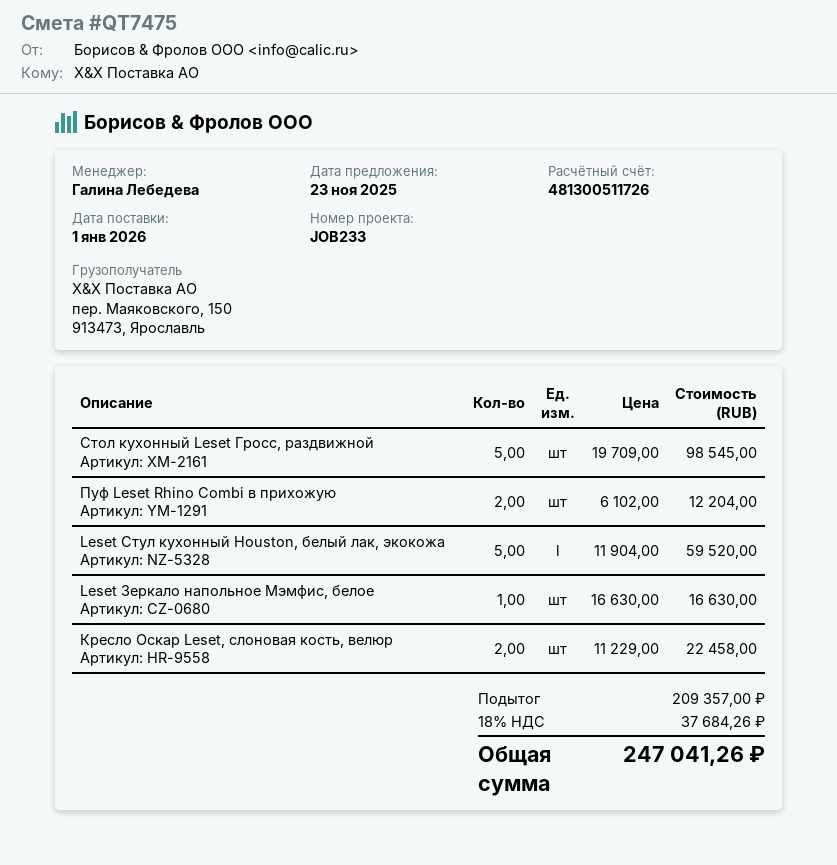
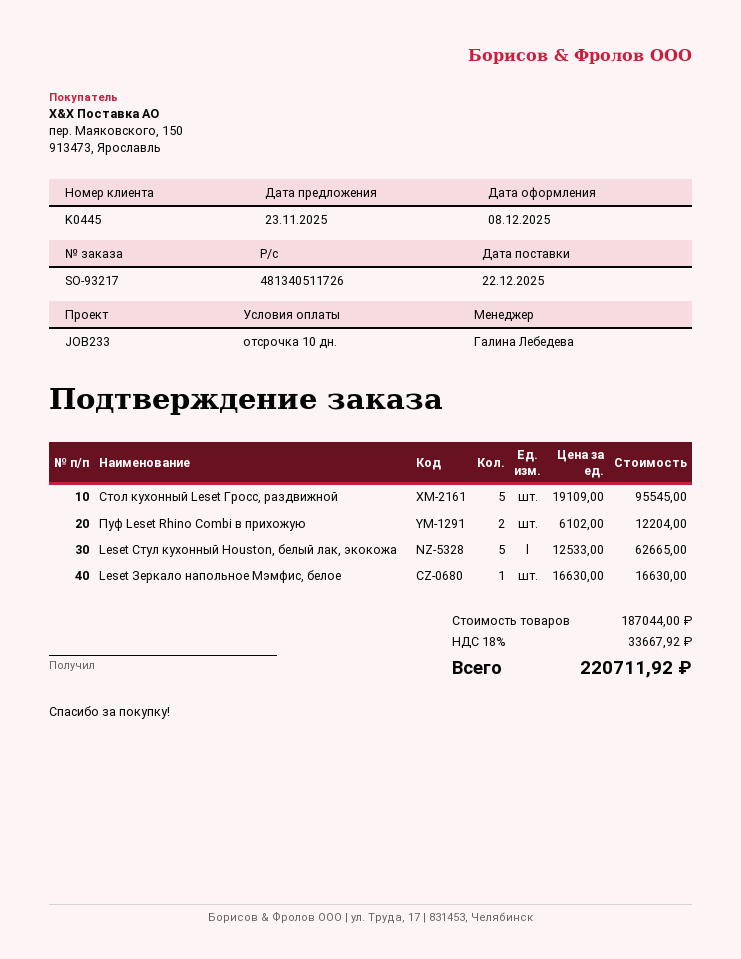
delivery date: 2026-01-01 -> 2025-12-22
bank account: 481300511726 -> 481340511726
Стол кухонный Leset Гросс, раздвижной: 5 x 19709.00 = 98545.00 -> 5 x 19109.00 = 95545.00
Leset Стул кухонный Houston, белый лак, экокожа: 5 x 11904.00 = 59520.00 -> 5 x 12533.00 = 62665.00
Кресло Оскар Leset, слоновая кость, велюр: 2 x 11229.00 = 22458.00 -> none
subtotal: 209357.00 -> 187044.00
tax: 18% = 37684.26 -> 18% = 33667.92
total: 247041.26 -> 220711.92

